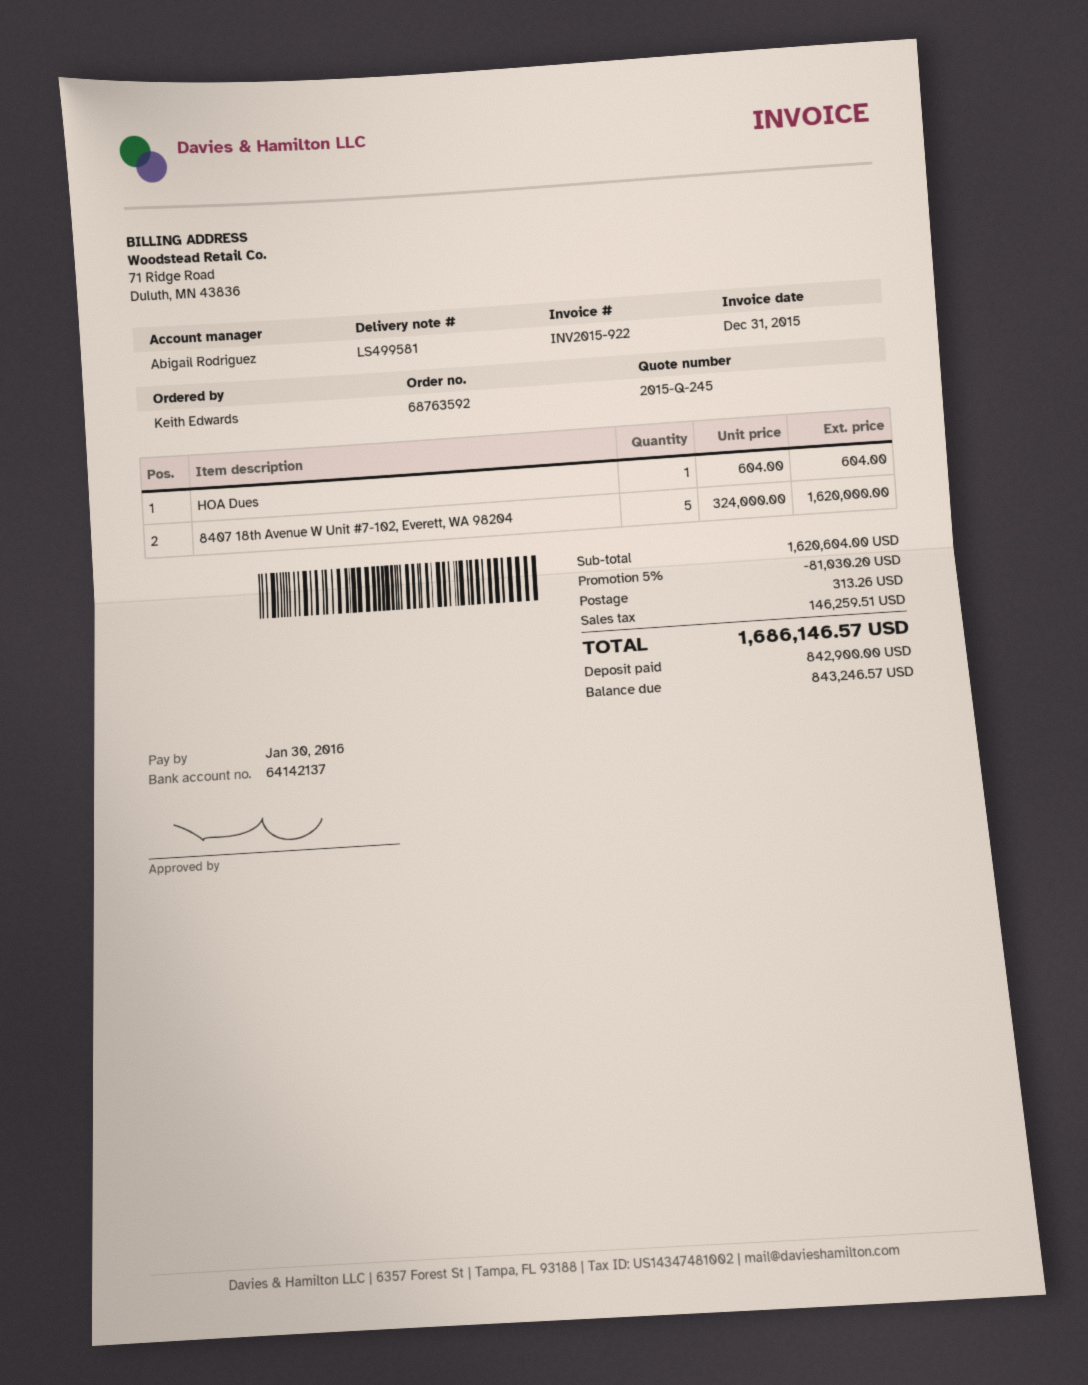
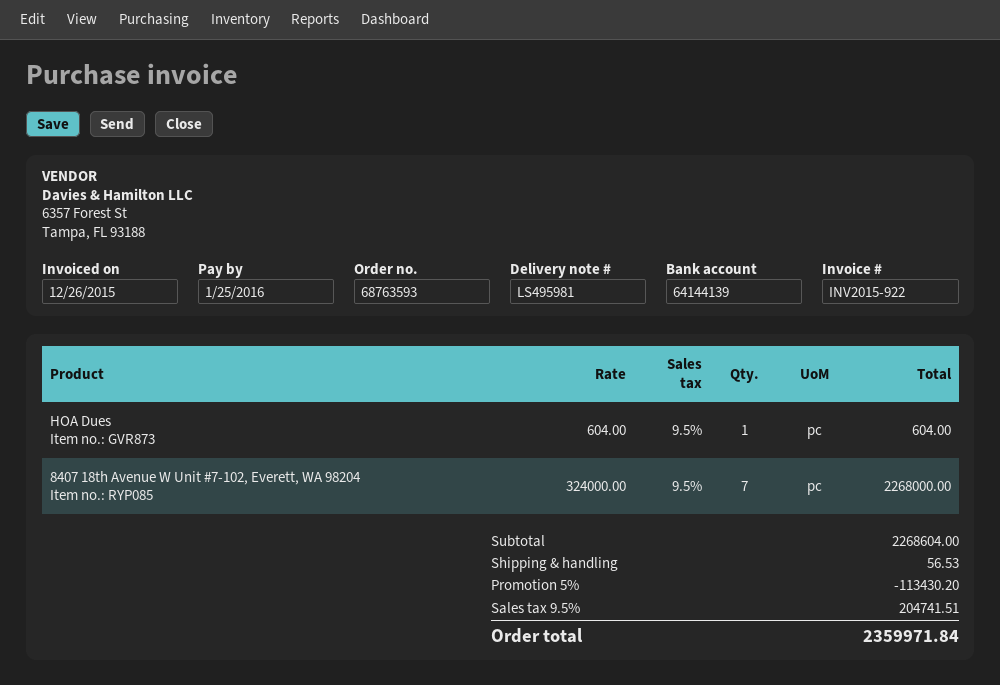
order number: 68763592 -> 68763593
delivery note number: LS499581 -> LS495981
invoice date: 2015-12-31 -> 2015-12-26
due date: 2016-01-30 -> 2016-01-25
bank account: 64142137 -> 64144139
8407 18th Avenue W Unit #7-102, Everett, WA 98204: 5 x 324000.00 = 1620000.00 -> 7 x 324000.00 = 2268000.00
subtotal: 1620604.00 -> 2268604.00
discount: 5% = 81030.20 -> 5% = 113430.20
shipping: 313.26 -> 56.53
tax: 146259.51 -> 204741.51
total: 1686146.57 -> 2359971.84

